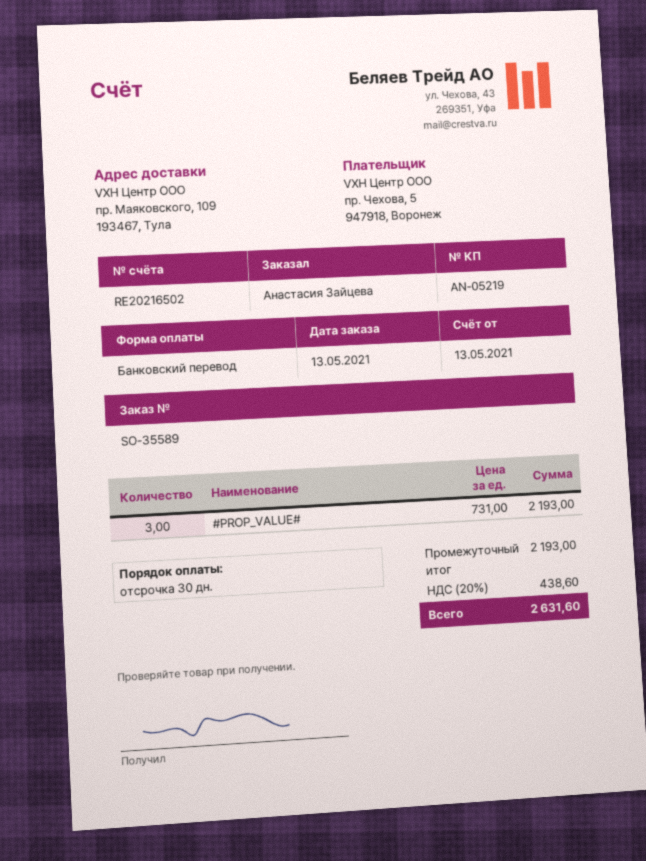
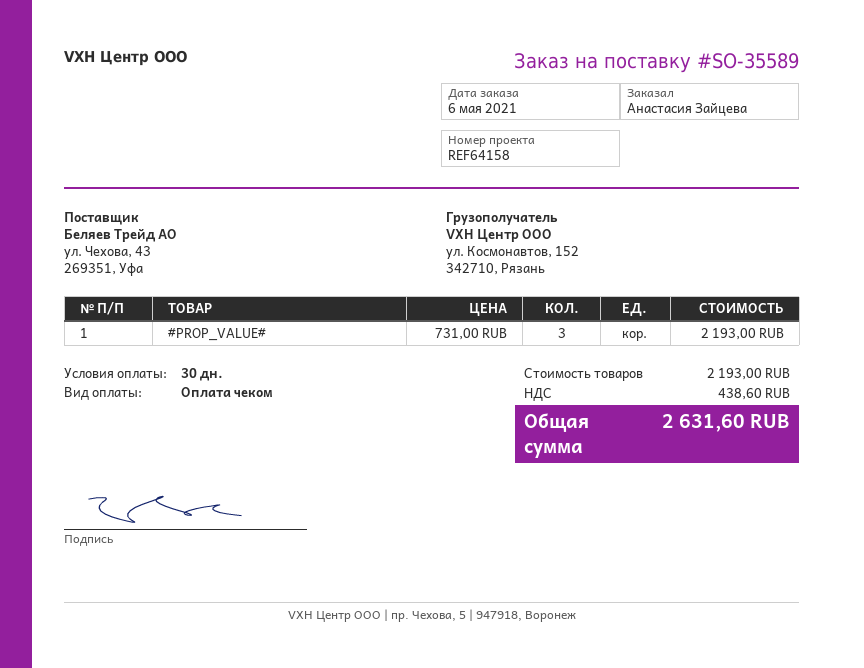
order date: 2021-05-13 -> 2021-05-06
payment method: bank transfer -> cheque
ship to: пр. Маяковского, 109, 193467, Тула -> ул. Космонавтов, 152, 342710, Рязань

